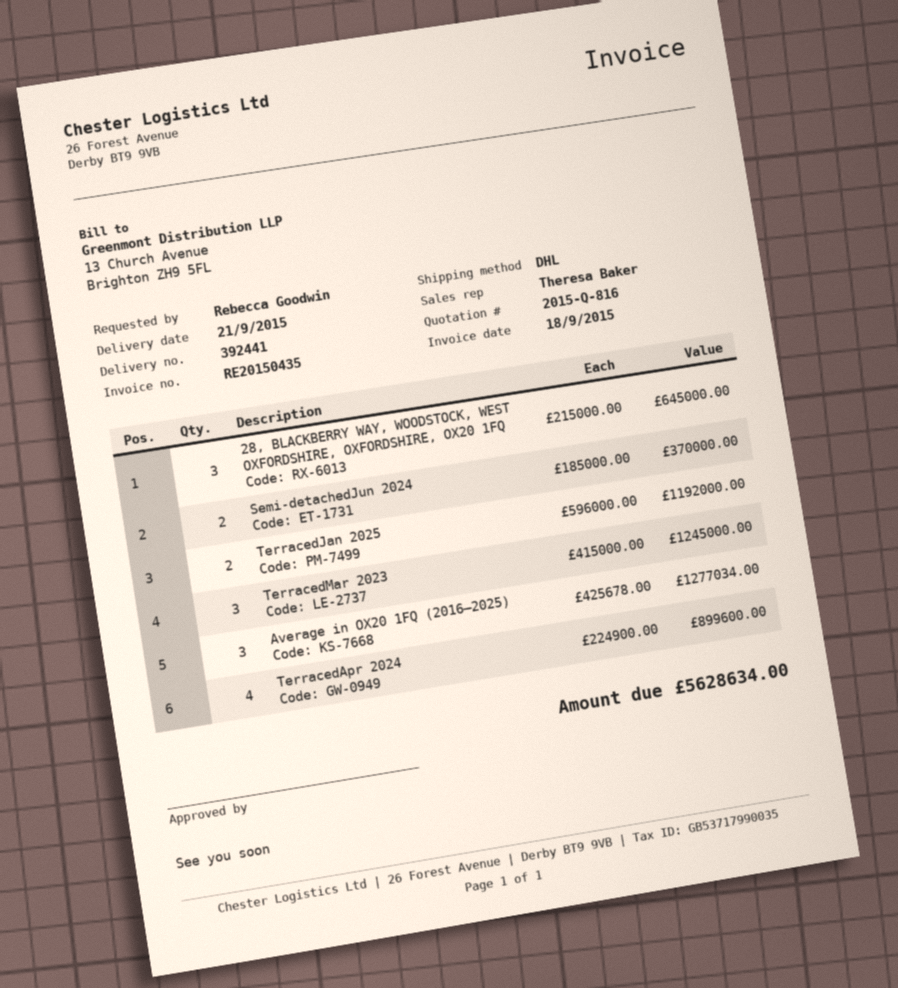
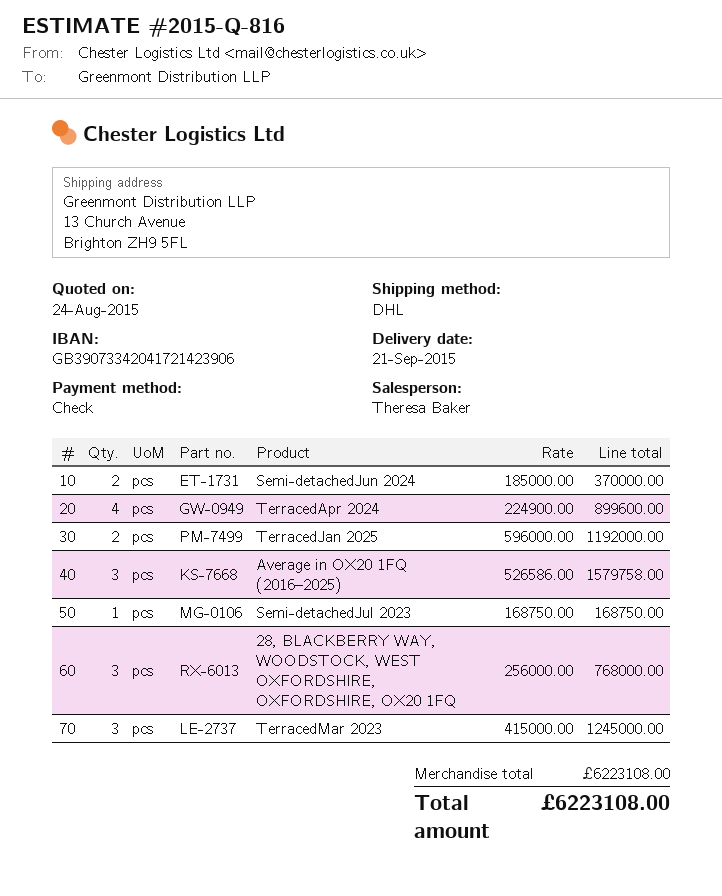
28, BLACKBERRY WAY, WOODSTOCK, WEST OXFORDSHIRE, OXFORDSHIRE, OX20 1FQ: 3 x 215000.00 = 645000.00 -> 3 x 256000.00 = 768000.00
Average in OX20 1FQ (2016–2025): 3 x 425678.00 = 1277034.00 -> 3 x 526586.00 = 1579758.00
Semi-detachedJul 2023: none -> 1 x 168750.00 = 168750.00
total: 5628634.00 -> 6223108.00

